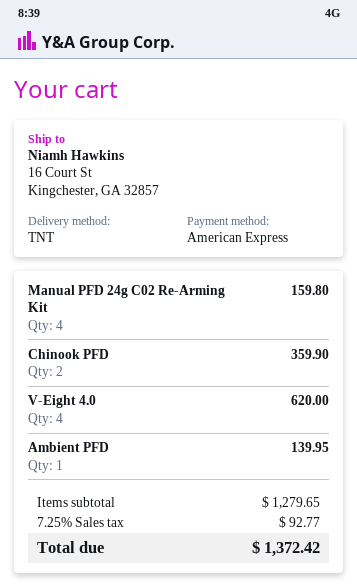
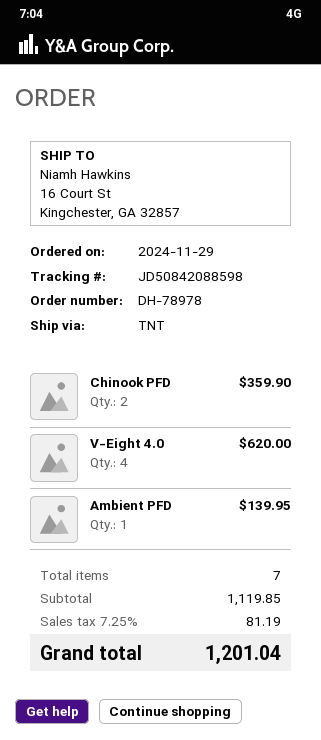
Manual PFD 24g C02 Re-Arming Kit: 4 for 159.80 -> none
subtotal: 1279.65 -> 1119.85
tax: 7.25% = 92.77 -> 7.25% = 81.19
total: 1372.42 -> 1201.04

